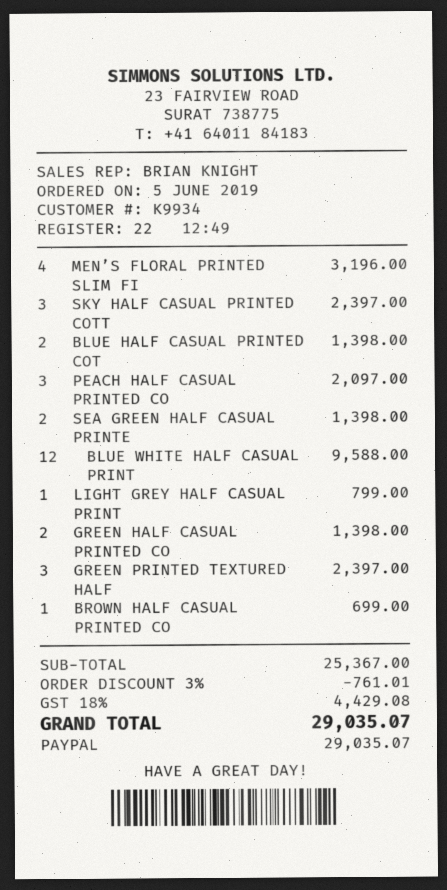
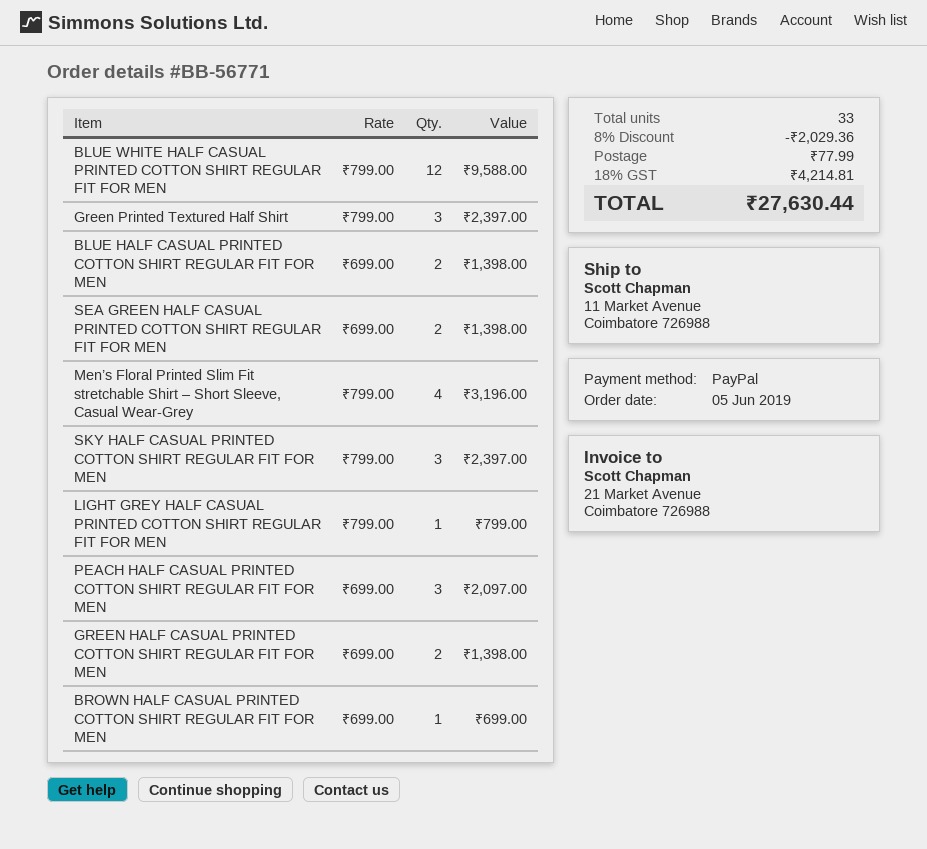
discount: 3% = 761.01 -> 8% = 2029.36
shipping: none -> 77.99
tax: 18% = 4429.08 -> 18% = 4214.81
total: 29035.07 -> 27630.44

